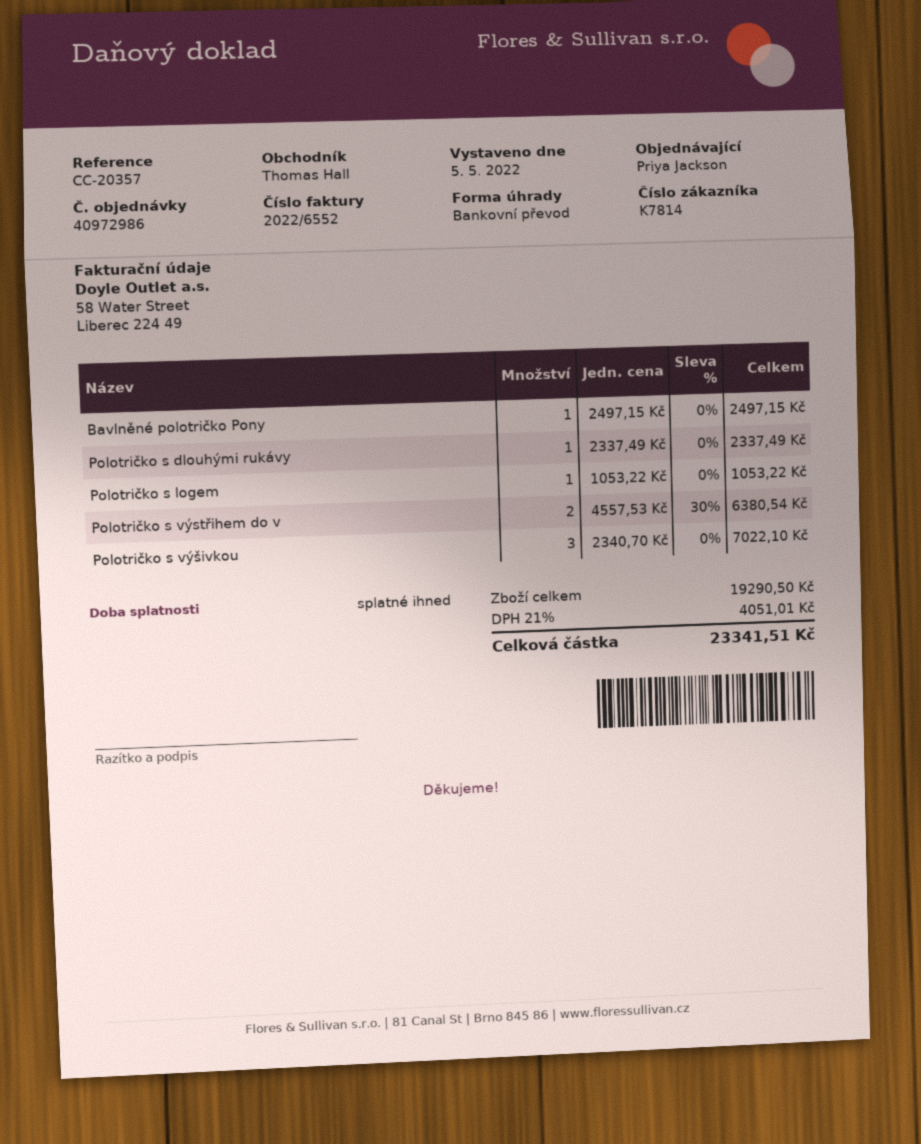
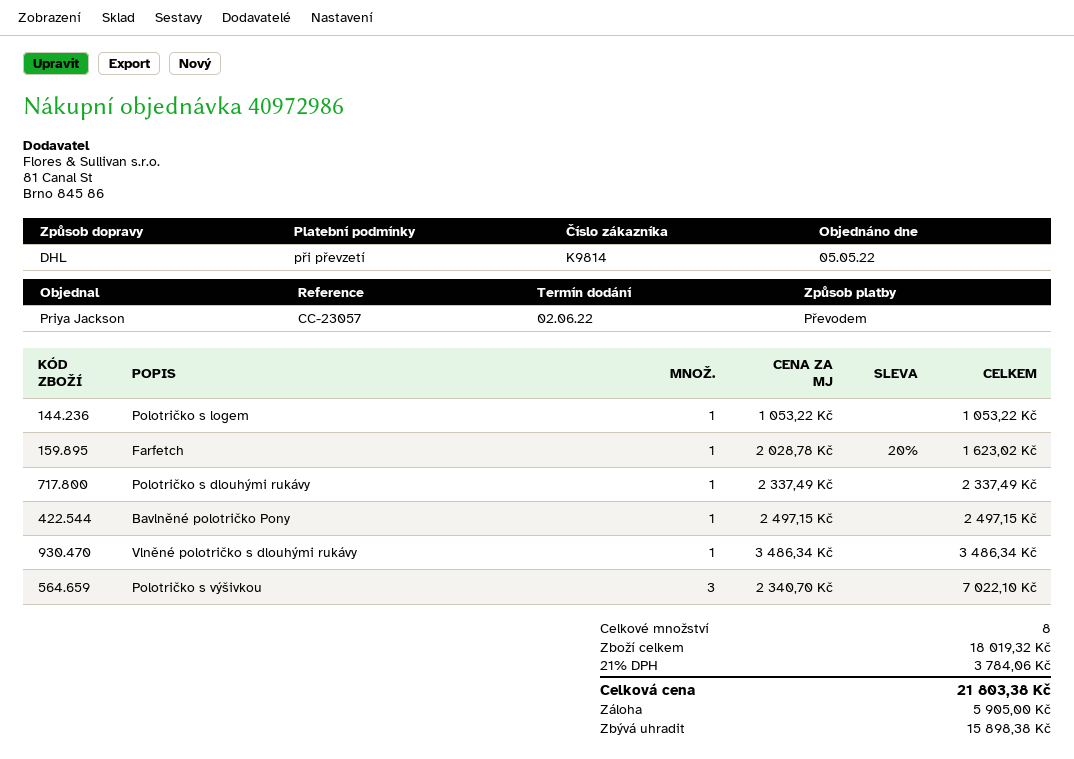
customer number: K7814 -> K9814
reference: CC-20357 -> CC-23057
Polotričko s výstřihem do v: 2 x 4557.53 - 30% = 6380.54 -> none
Farfetch: none -> 1 x 2028.78 - 20% = 1623.02
Vlněné polotričko s dlouhými rukávy: none -> 1 x 3486.34 = 3486.34
subtotal: 19290.50 -> 18019.32
tax: 21% = 4051.01 -> 21% = 3784.06
total: 23341.51 -> 21803.38

